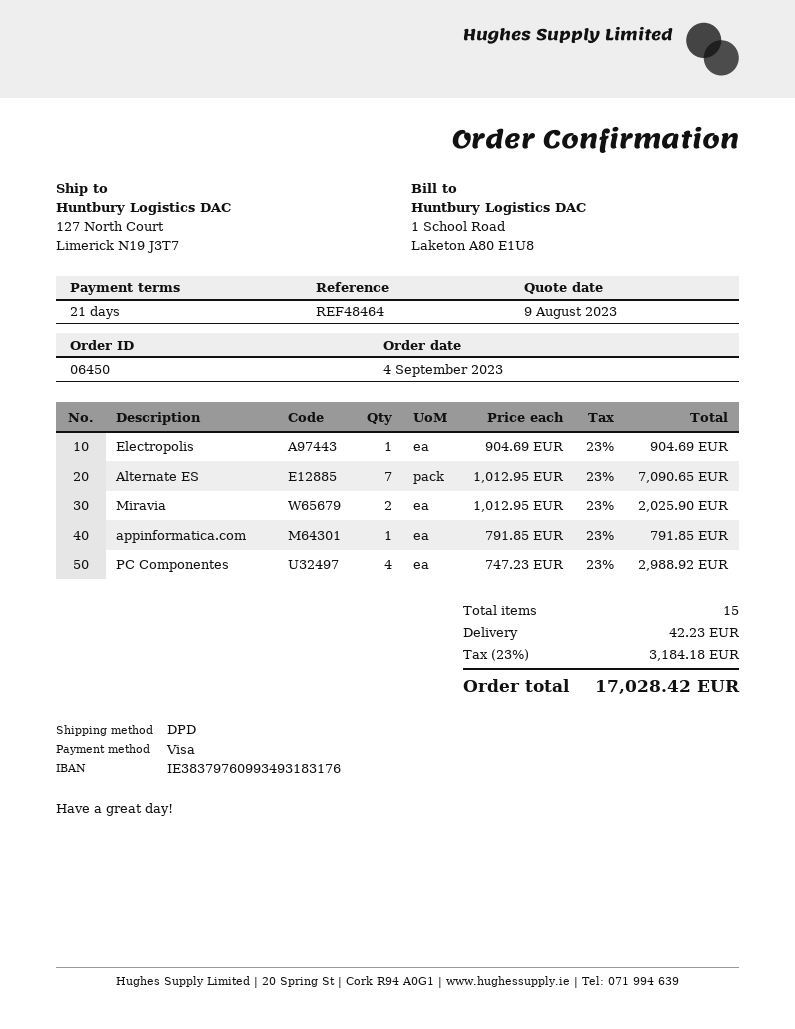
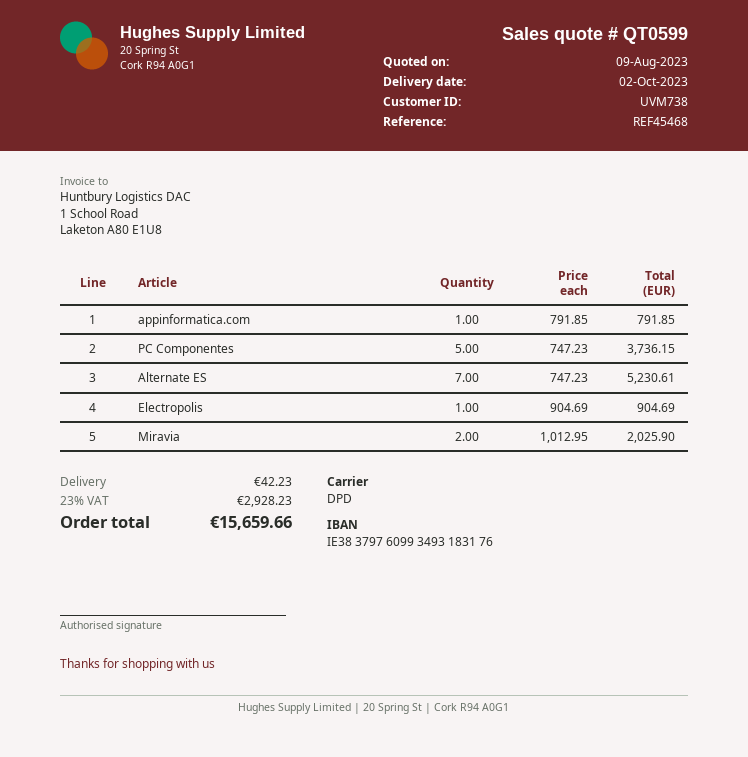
reference: REF48464 -> REF45468
Alternate ES: 7 x 1012.95 = 7090.65 -> 7 x 747.23 = 5230.61
PC Componentes: 4 x 747.23 = 2988.92 -> 5 x 747.23 = 3736.15
tax: 23% = 3184.18 -> 23% = 2928.23
total: 17028.42 -> 15659.66

